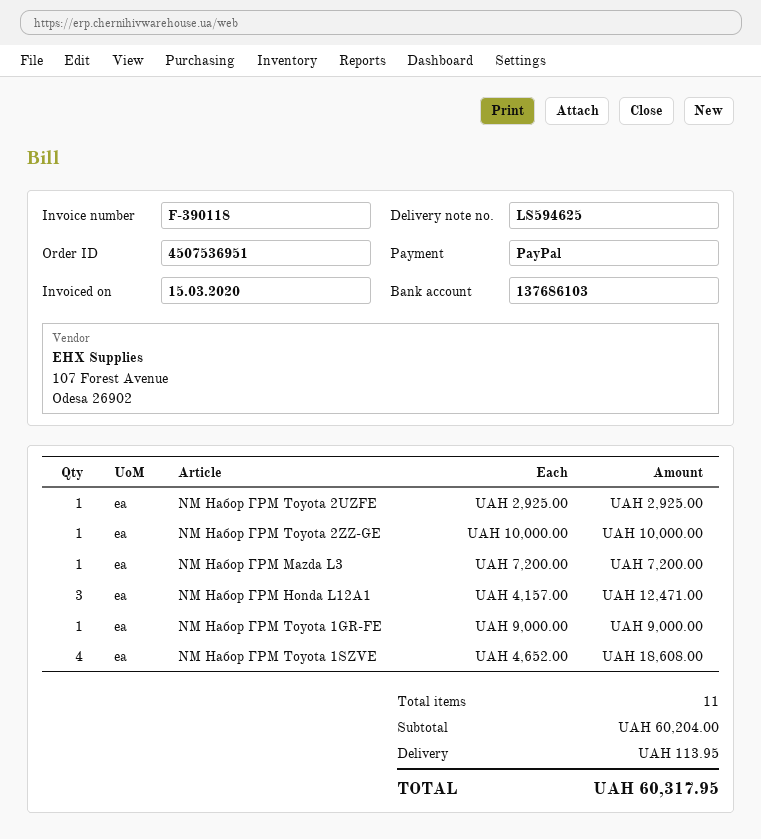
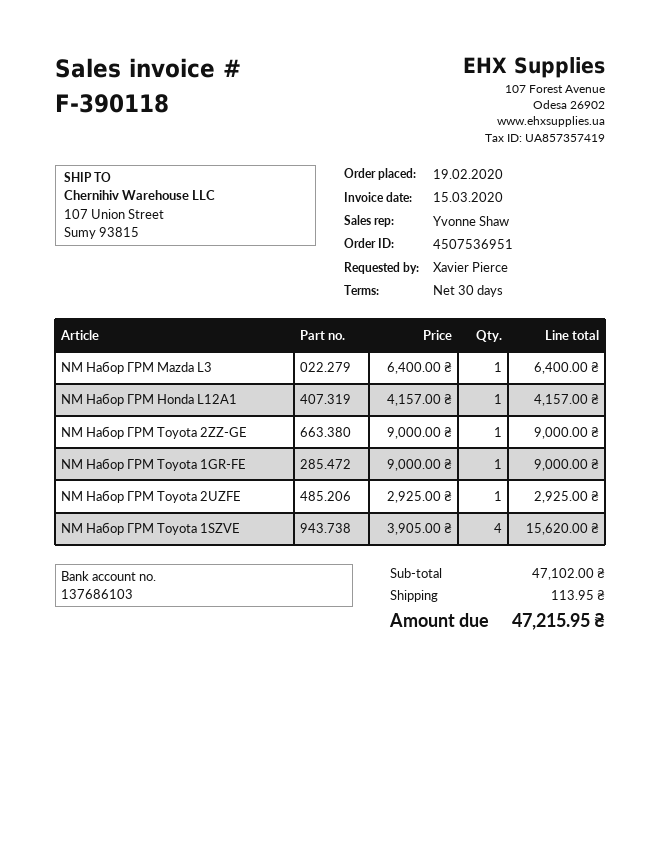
NM Набор ГРМ Toyota 2ZZ-GE: 1 x 10000.00 = 10000.00 -> 1 x 9000.00 = 9000.00
NM Набор ГРМ Mazda L3: 1 x 7200.00 = 7200.00 -> 1 x 6400.00 = 6400.00
NM Набор ГРМ Honda L12A1: 3 x 4157.00 = 12471.00 -> 1 x 4157.00 = 4157.00
NM Набор ГРМ Toyota 1SZVE: 4 x 4652.00 = 18608.00 -> 4 x 3905.00 = 15620.00
subtotal: 60204.00 -> 47102.00
total: 60317.95 -> 47215.95

